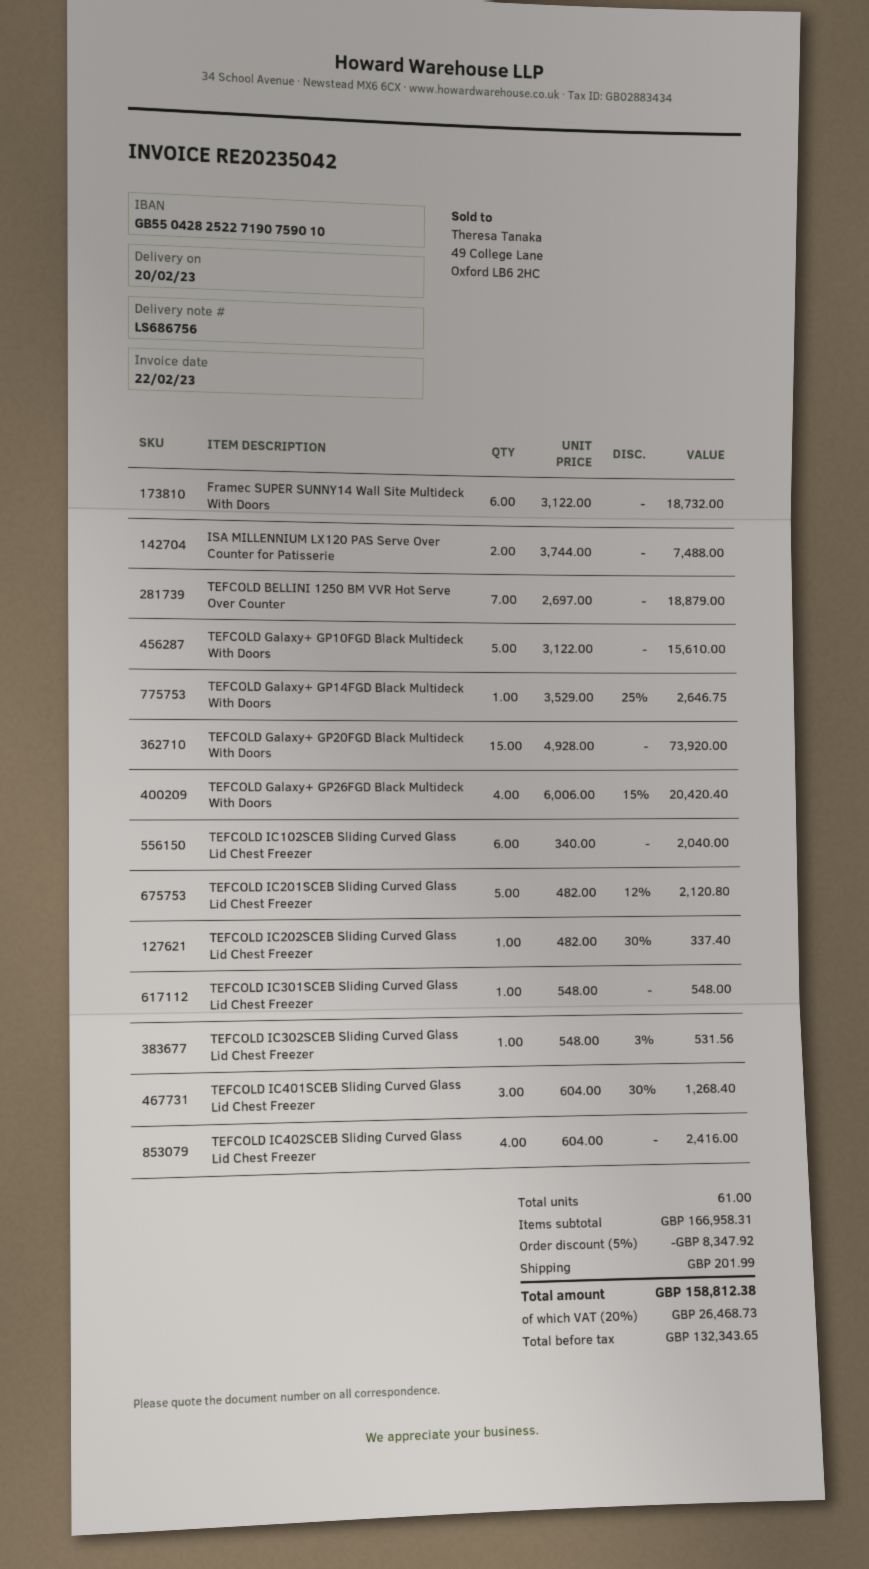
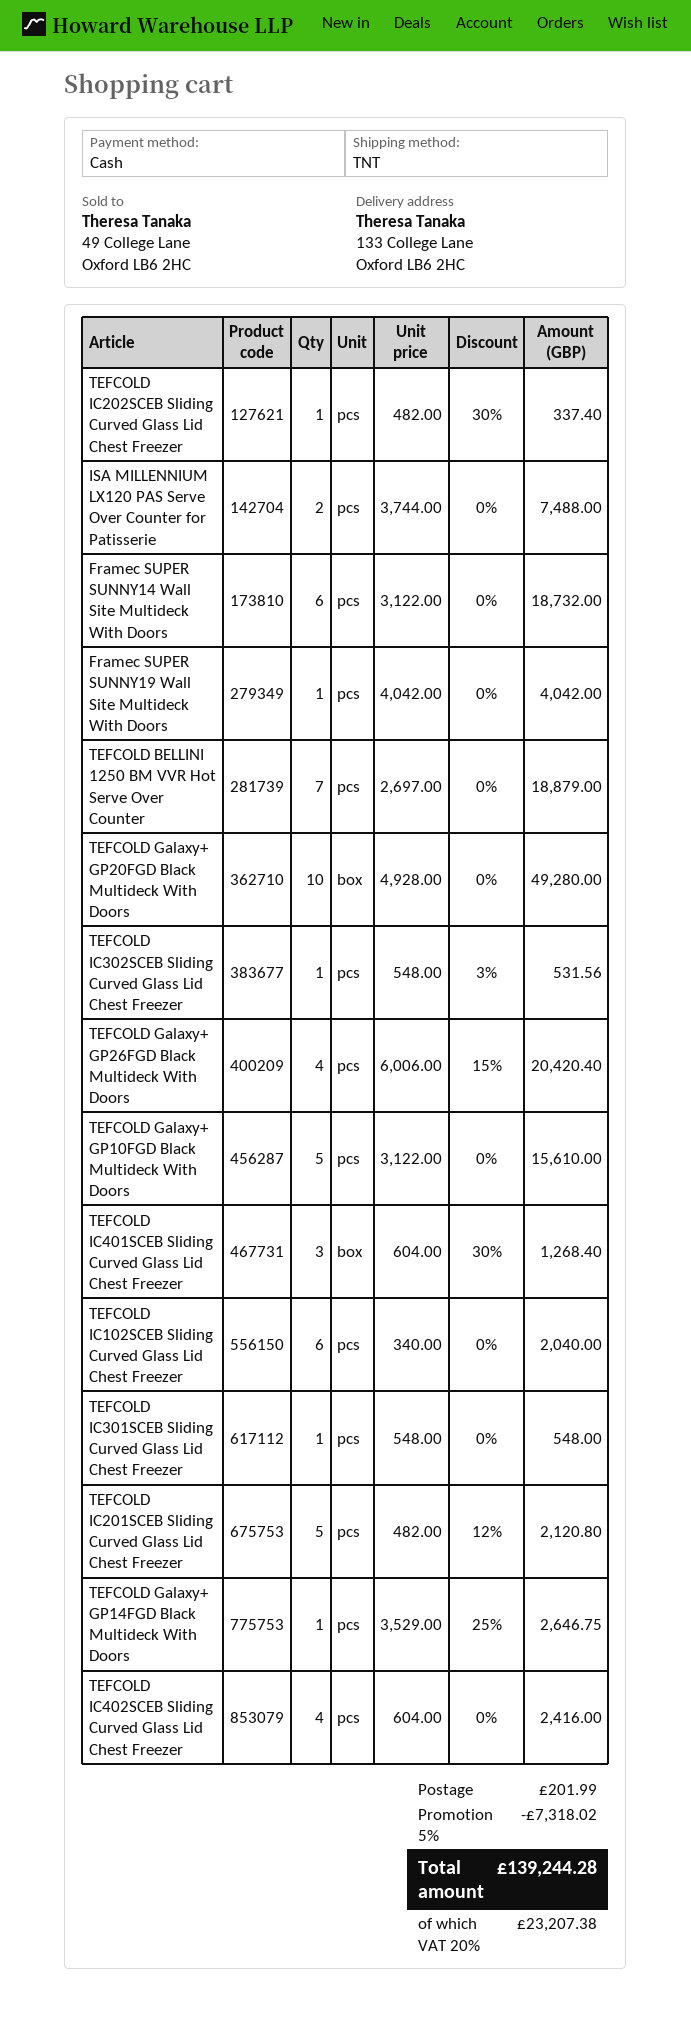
TEFCOLD Galaxy+ GP20FGD Black Multideck With Doors: 15 x 4928.00 = 73920.00 -> 10 x 4928.00 = 49280.00
Framec SUPER SUNNY19 Wall Site Multideck With Doors: none -> 1 x 4042.00 = 4042.00
discount: 5% = 8347.92 -> 5% = 7318.02
tax: 20% = 26468.73 -> 20% = 23207.38
total: 158812.38 -> 139244.28

